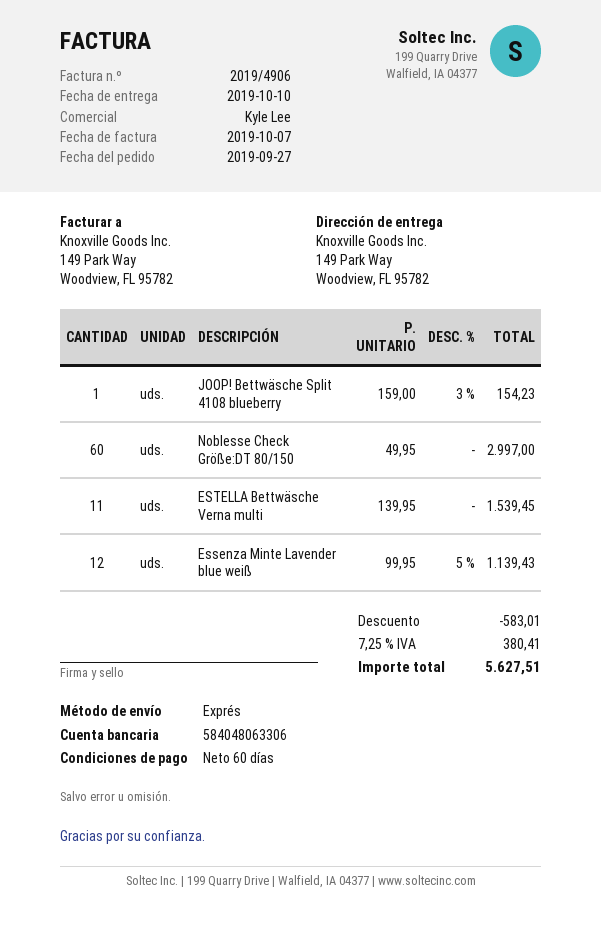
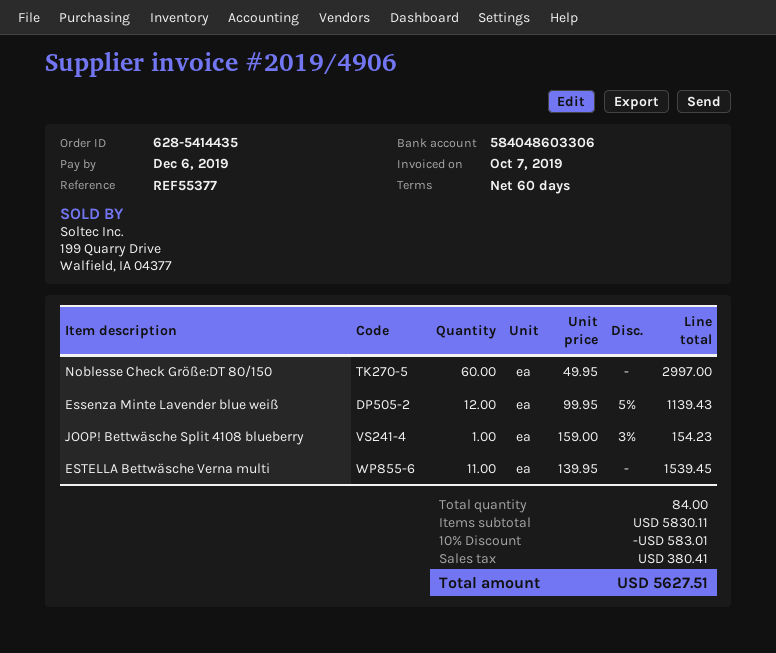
bank account: 584048063306 -> 584048603306

